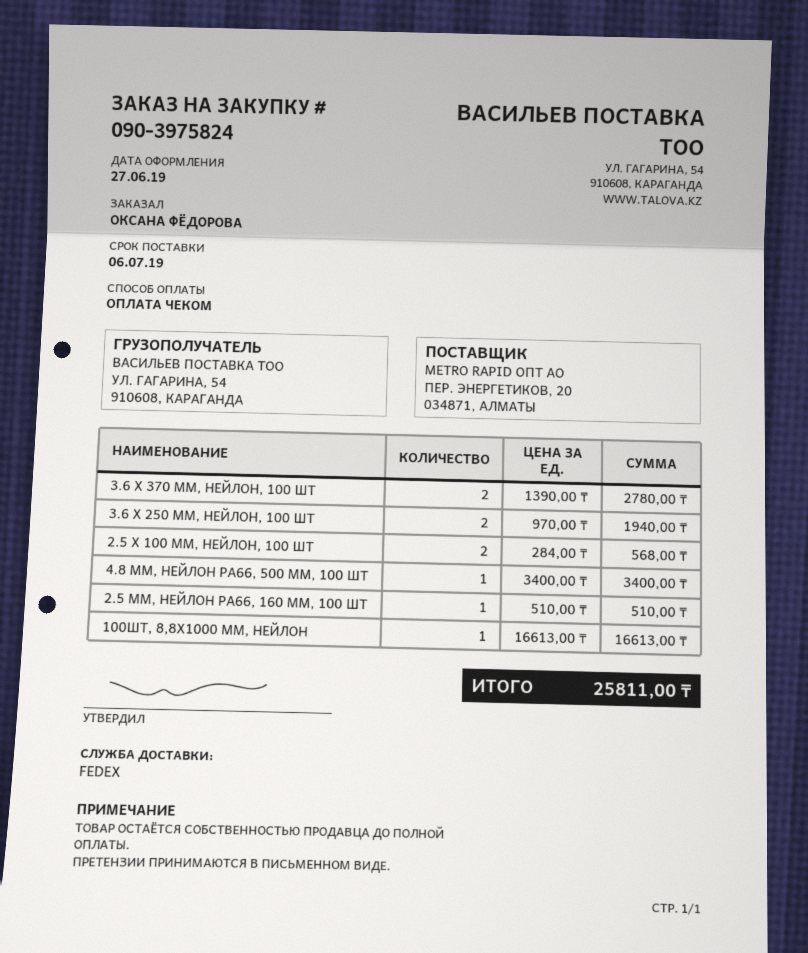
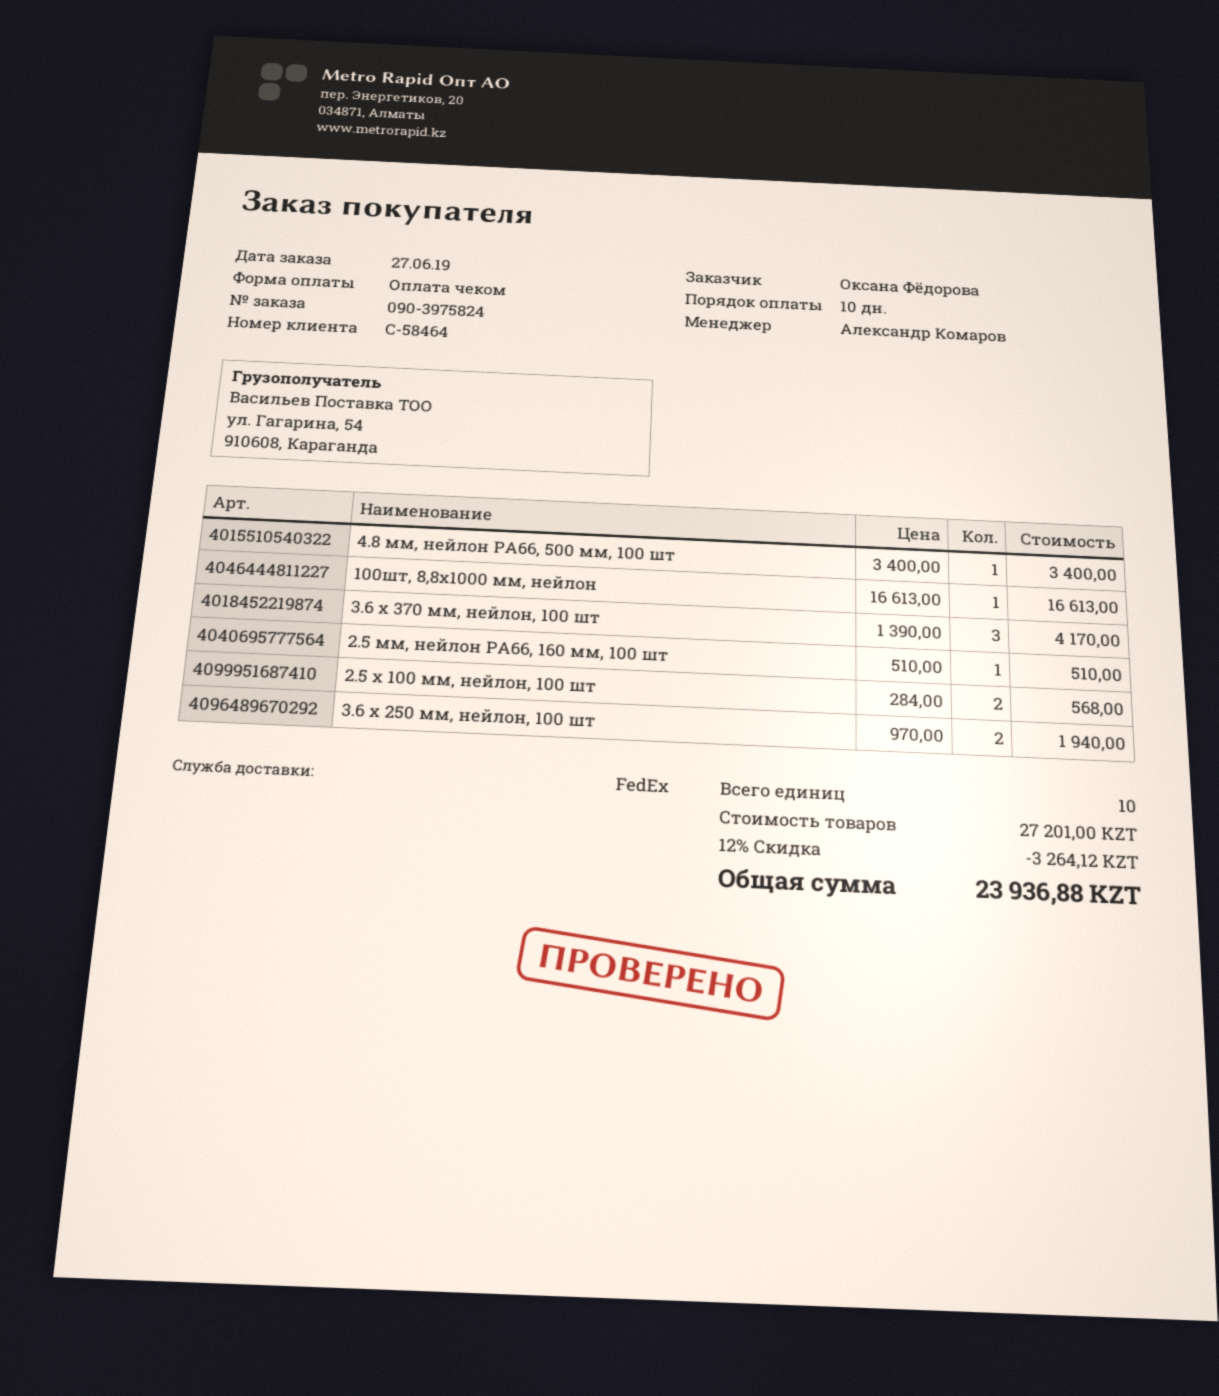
3.6 Х 370 ММ, НЕЙЛОН, 100 ШТ: 2 x 1390.00 = 2780.00 -> 3 x 1390.00 = 4170.00
discount: none -> 12% = 3264.12
total: 25811.00 -> 23936.88

